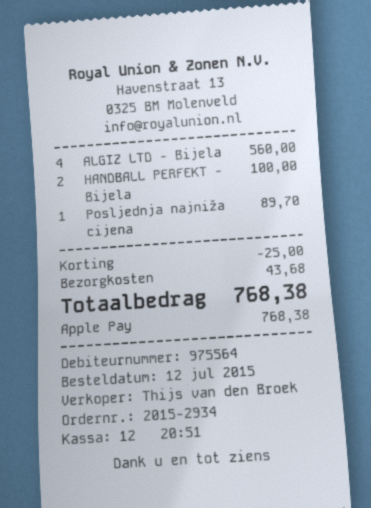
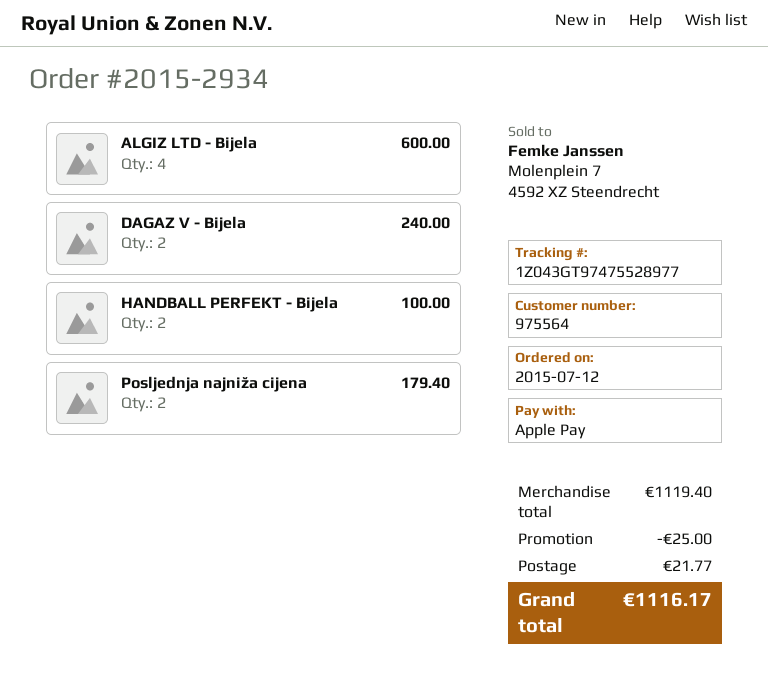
ALGIZ LTD - Bijela: 4 for 560.00 -> 4 for 600.00
Posljednja najniža cijena: 1 for 89.70 -> 2 for 179.40
DAGAZ V - Bijela: none -> 2 for 240.00
shipping: 43.68 -> 21.77
total: 768.38 -> 1116.17

